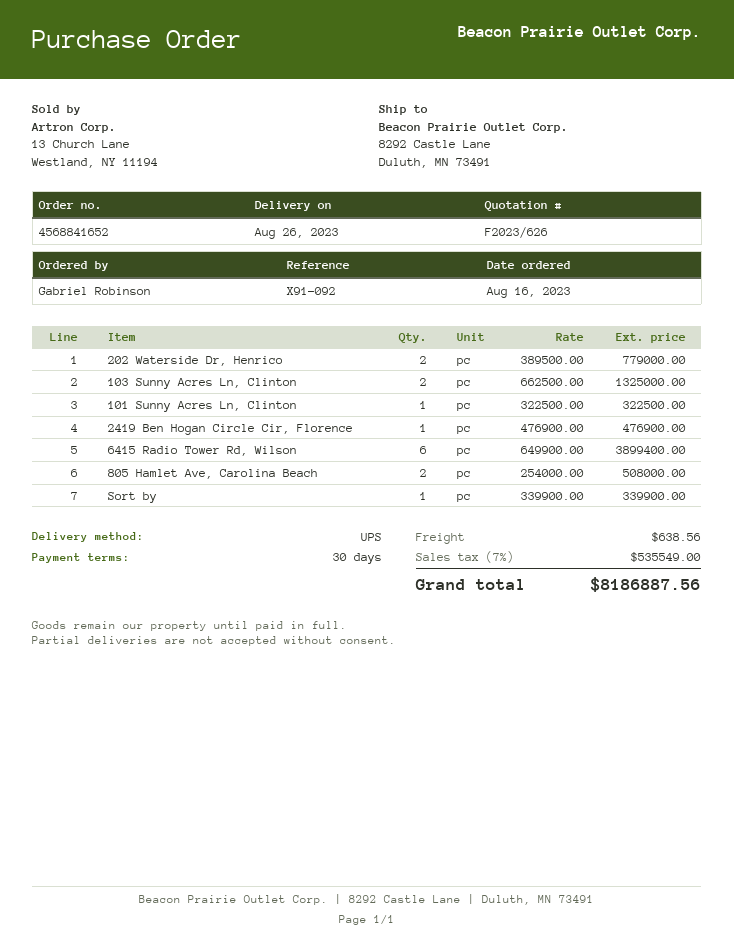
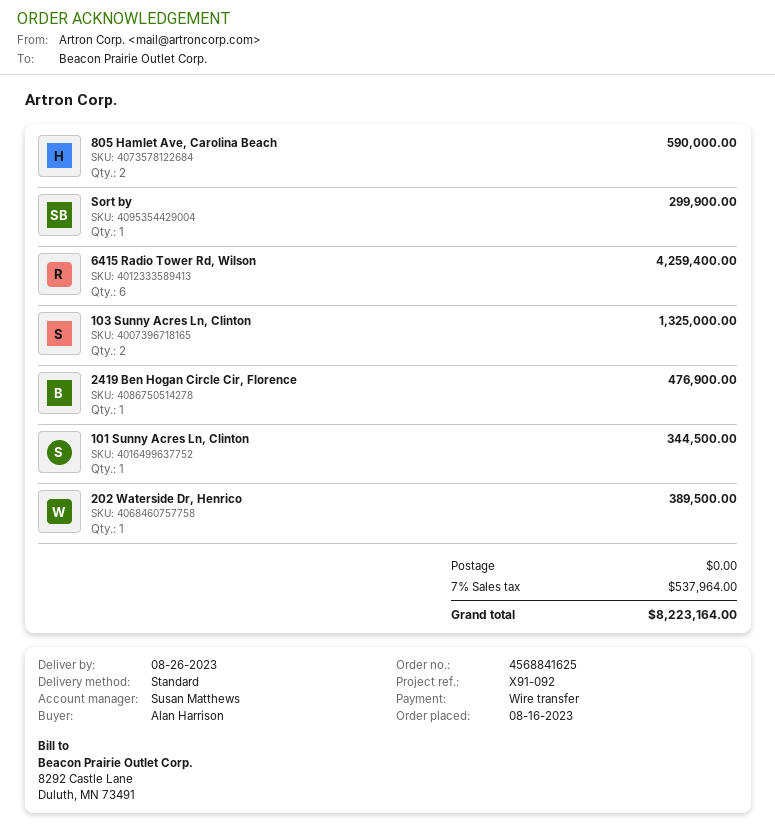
order number: 4568841652 -> 4568841625
ordered by: Gabriel Robinson -> Alan Harrison
shipping method: UPS -> standard
202 Waterside Dr, Henrico: 2 for 779000.00 -> 1 for 389500.00
101 Sunny Acres Ln, Clinton: 1 for 322500.00 -> 1 for 344500.00
6415 Radio Tower Rd, Wilson: 6 for 3899400.00 -> 6 for 4259400.00
805 Hamlet Ave, Carolina Beach: 2 for 508000.00 -> 2 for 590000.00
Sort by: 1 for 339900.00 -> 1 for 299900.00
shipping: 638.56 -> 0.00
tax: 7% = 535549.00 -> 7% = 537964.00
total: 8186887.56 -> 8223164.00

